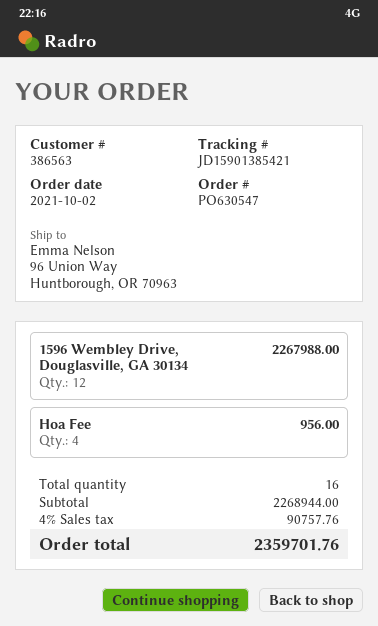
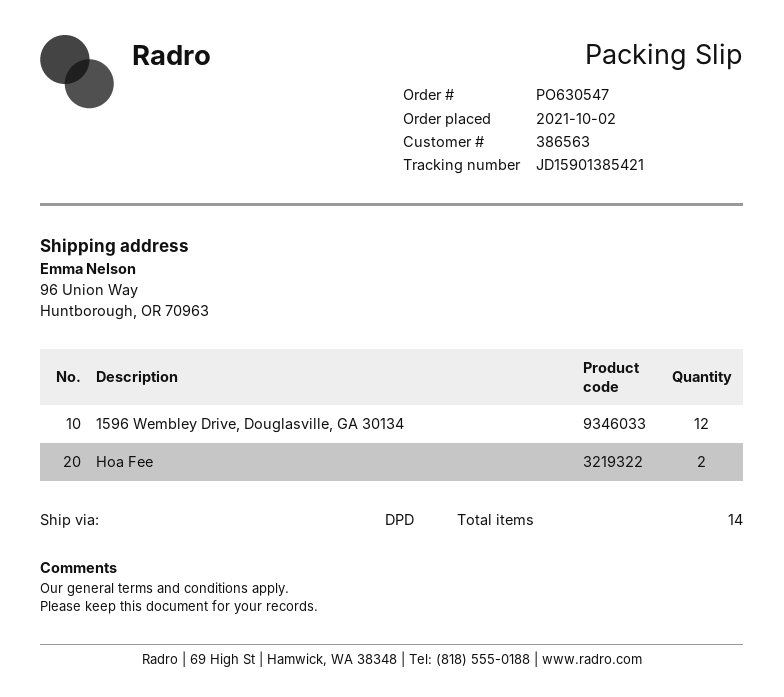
Hoa Fee: 4 -> 2
total quantity: 16 -> 14

